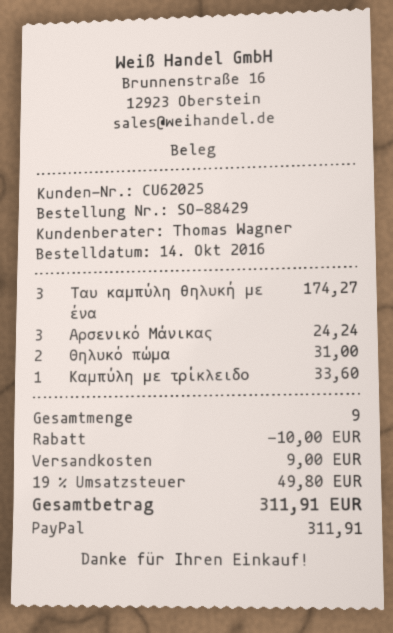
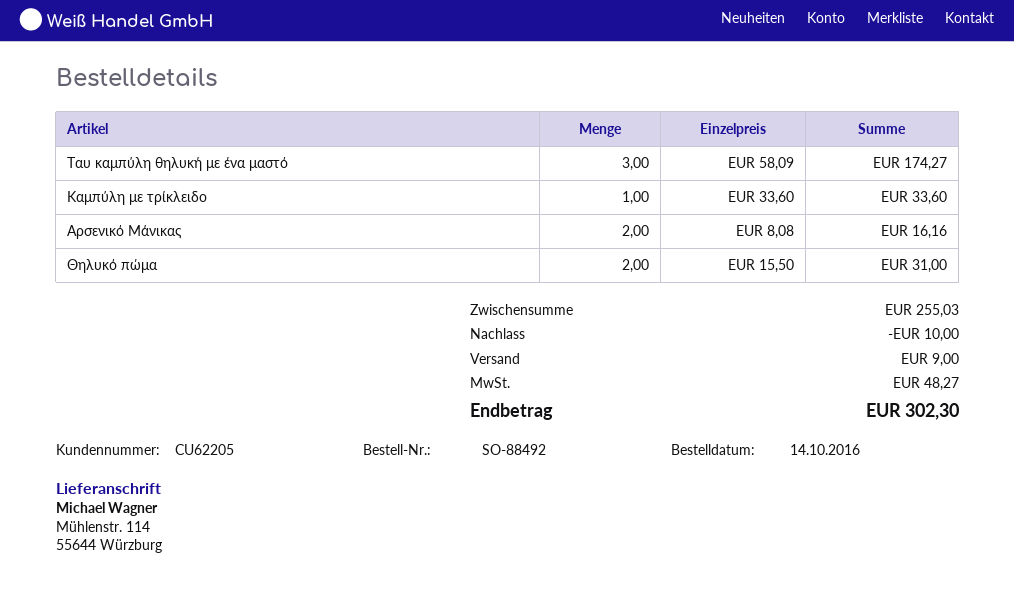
order number: SO-88429 -> SO-88492
customer number: CU62025 -> CU62205
Αρσενικό Μάνικας: 3 for 24.24 -> 2 for 16.16
tax: 49.80 -> 48.27
total: 311.91 -> 302.30

